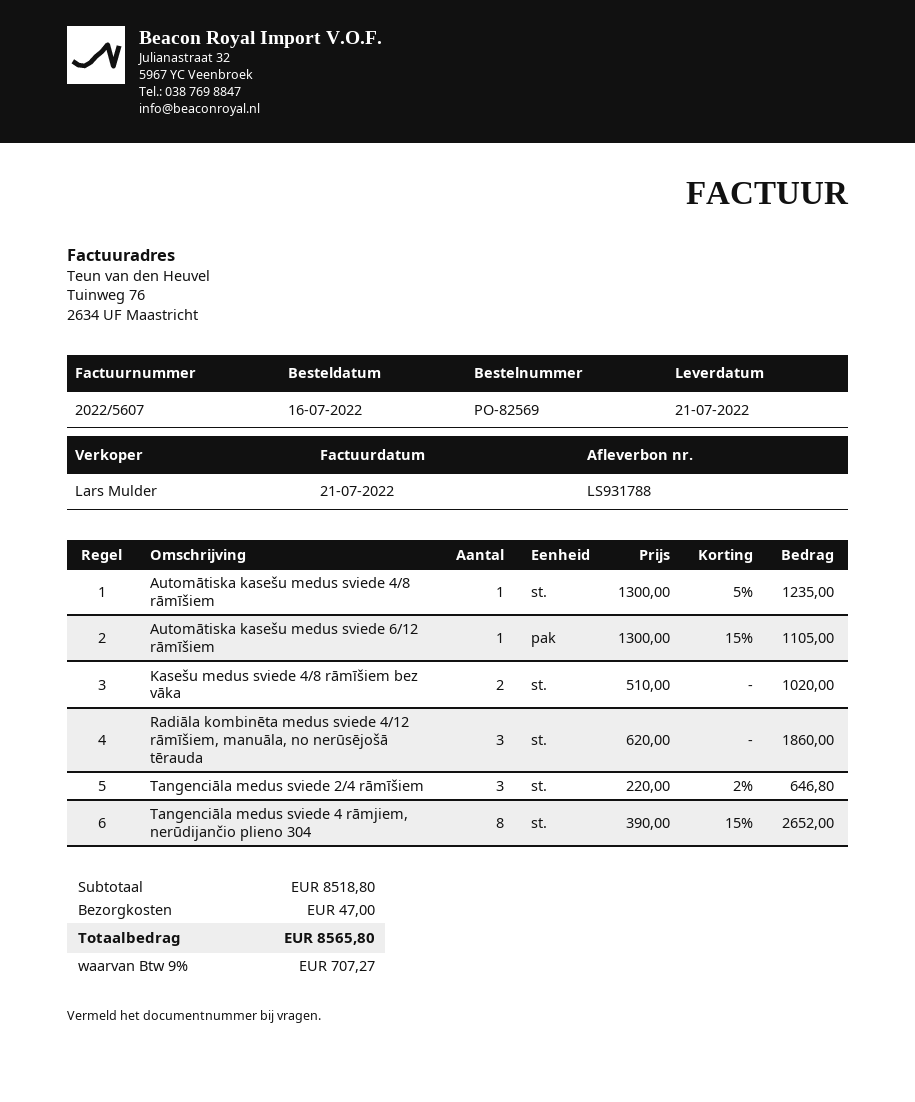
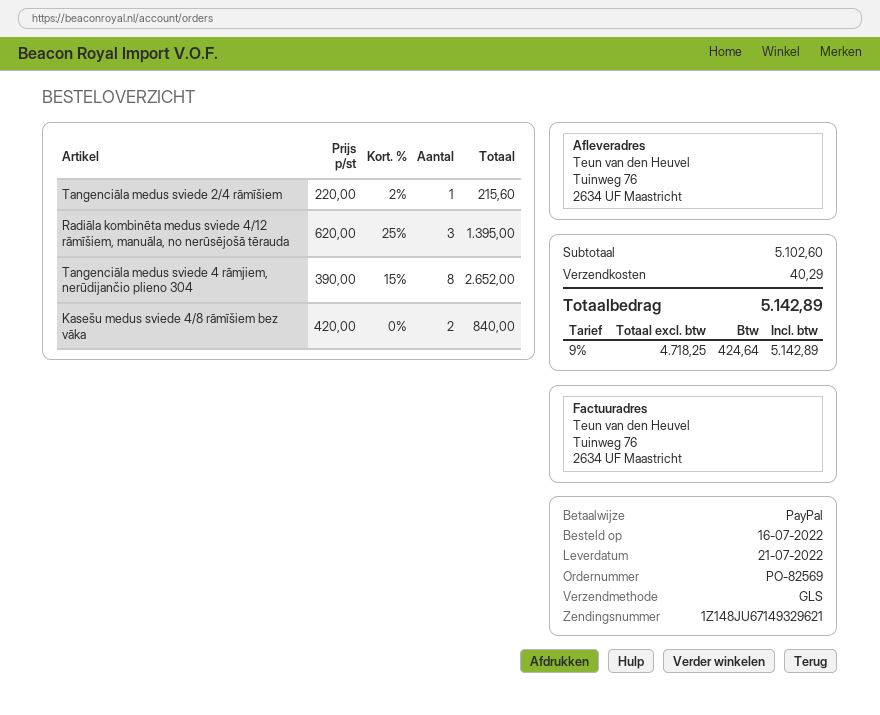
Automātiska kasešu medus sviede 4/8 rāmīšiem: 1 x 1300.00 - 5% = 1235.00 -> none
Automātiska kasešu medus sviede 6/12 rāmīšiem: 1 x 1300.00 - 15% = 1105.00 -> none
Kasešu medus sviede 4/8 rāmīšiem bez vāka: 2 x 510.00 = 1020.00 -> 2 x 420.00 = 840.00
Radiāla kombinēta medus sviede 4/12 rāmīšiem, manuāla, no nerūsējošā tērauda: 3 x 620.00 = 1860.00 -> 3 x 620.00 - 25% = 1395.00
Tangenciāla medus sviede 2/4 rāmīšiem: 3 x 220.00 - 2% = 646.80 -> 1 x 220.00 - 2% = 215.60
subtotal: 8518.80 -> 5102.60
shipping: 47.00 -> 40.29
tax: 9% = 707.27 -> 9% = 424.64
total: 8565.80 -> 5142.89

